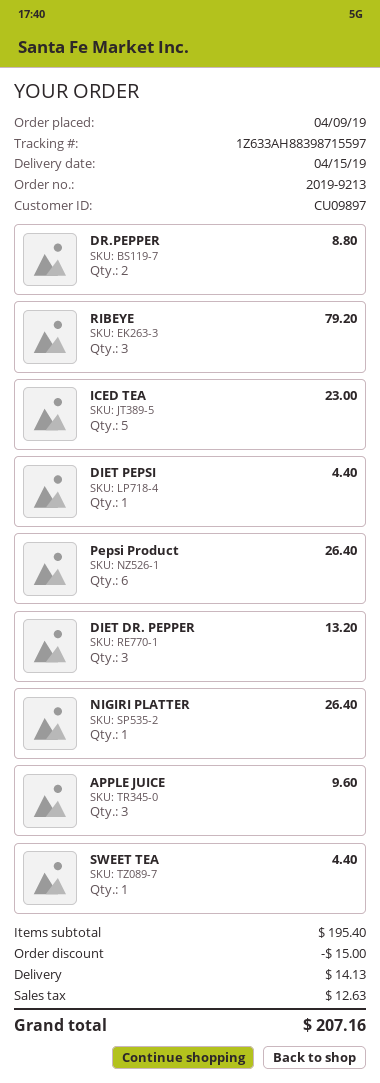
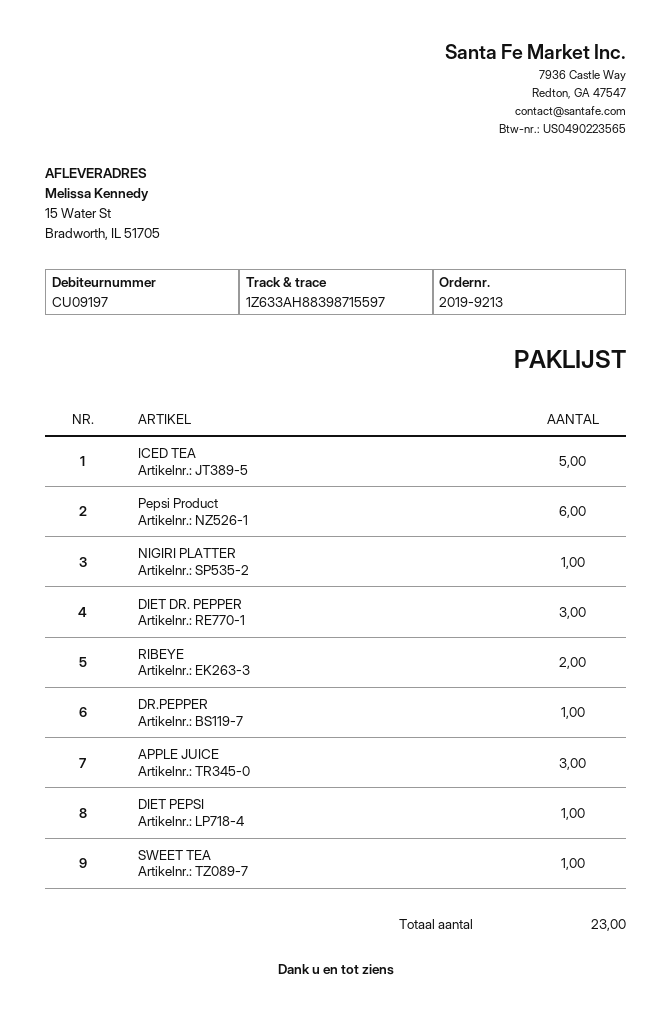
customer number: CU09897 -> CU09197
DR.PEPPER: 2 -> 1
RIBEYE: 3 -> 2

